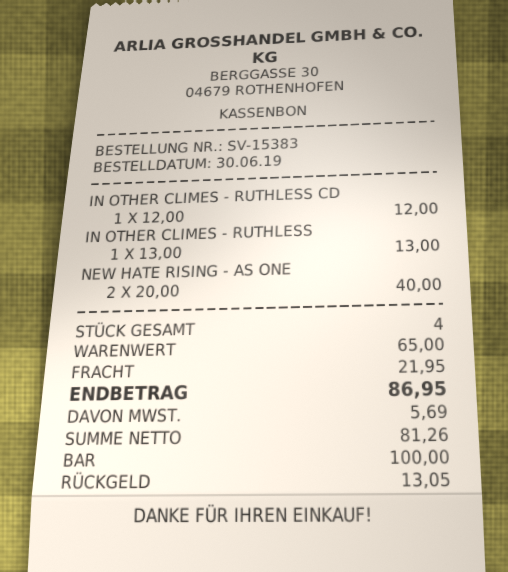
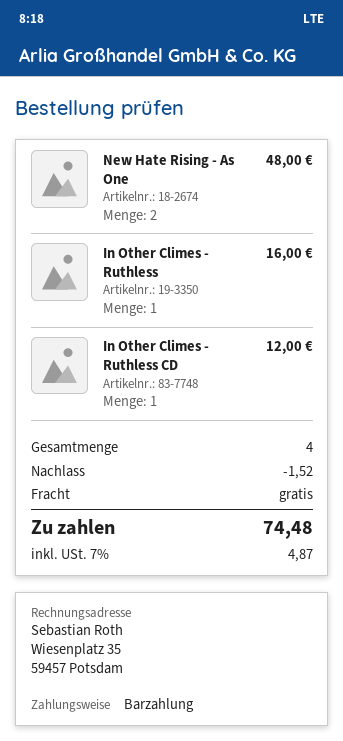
IN OTHER CLIMES - RUTHLESS: 1 for 13.00 -> 1 for 16.00
NEW HATE RISING - AS ONE: 2 for 40.00 -> 2 for 48.00
discount: none -> 1.52
shipping: 21.95 -> 0.00
tax: 5.69 -> 4.87
total: 86.95 -> 74.48

